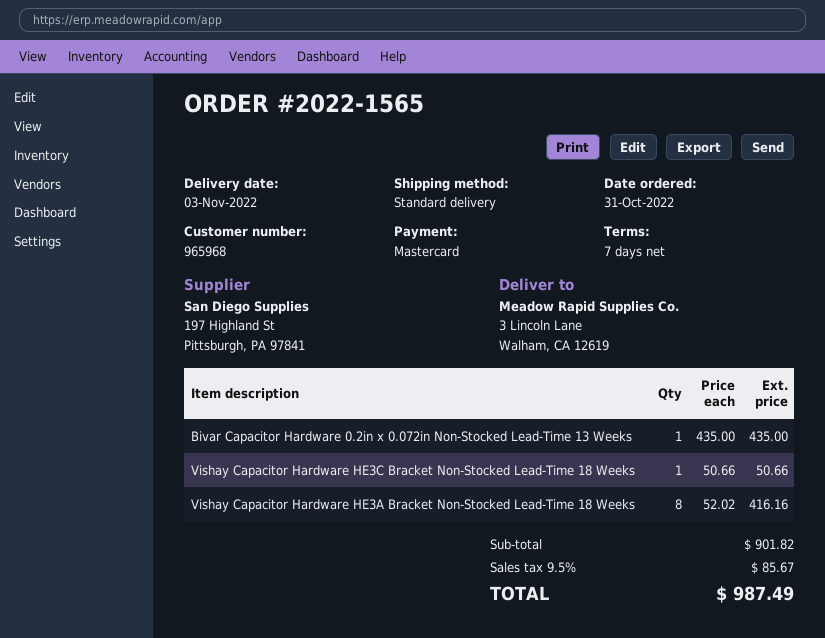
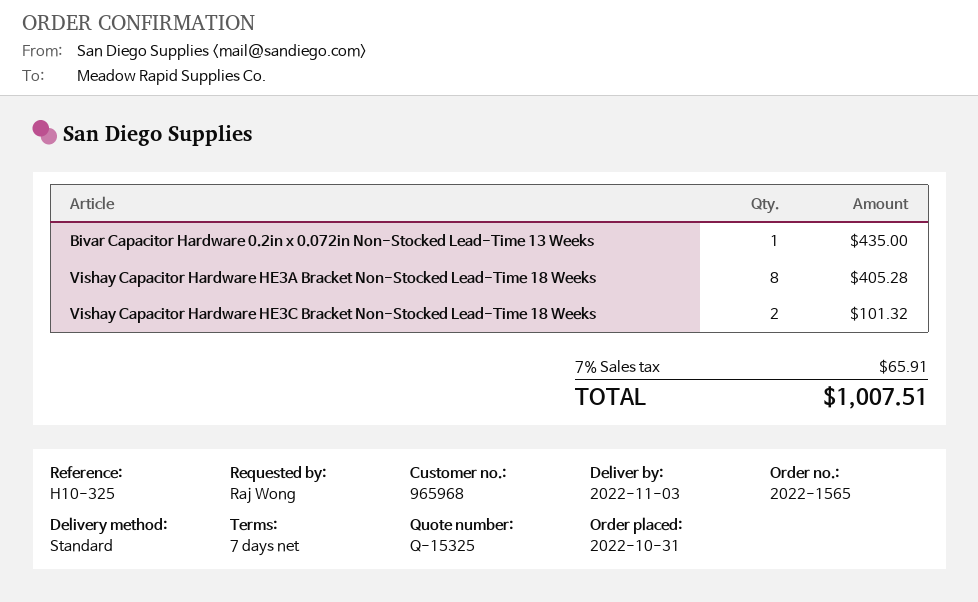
Vishay Capacitor Hardware HE3C Bracket Non-Stocked Lead-Time 18 Weeks: 1 for 50.66 -> 2 for 101.32
Vishay Capacitor Hardware HE3A Bracket Non-Stocked Lead-Time 18 Weeks: 8 for 416.16 -> 8 for 405.28
tax: 9.5% = 85.67 -> 7% = 65.91
total: 987.49 -> 1007.51

